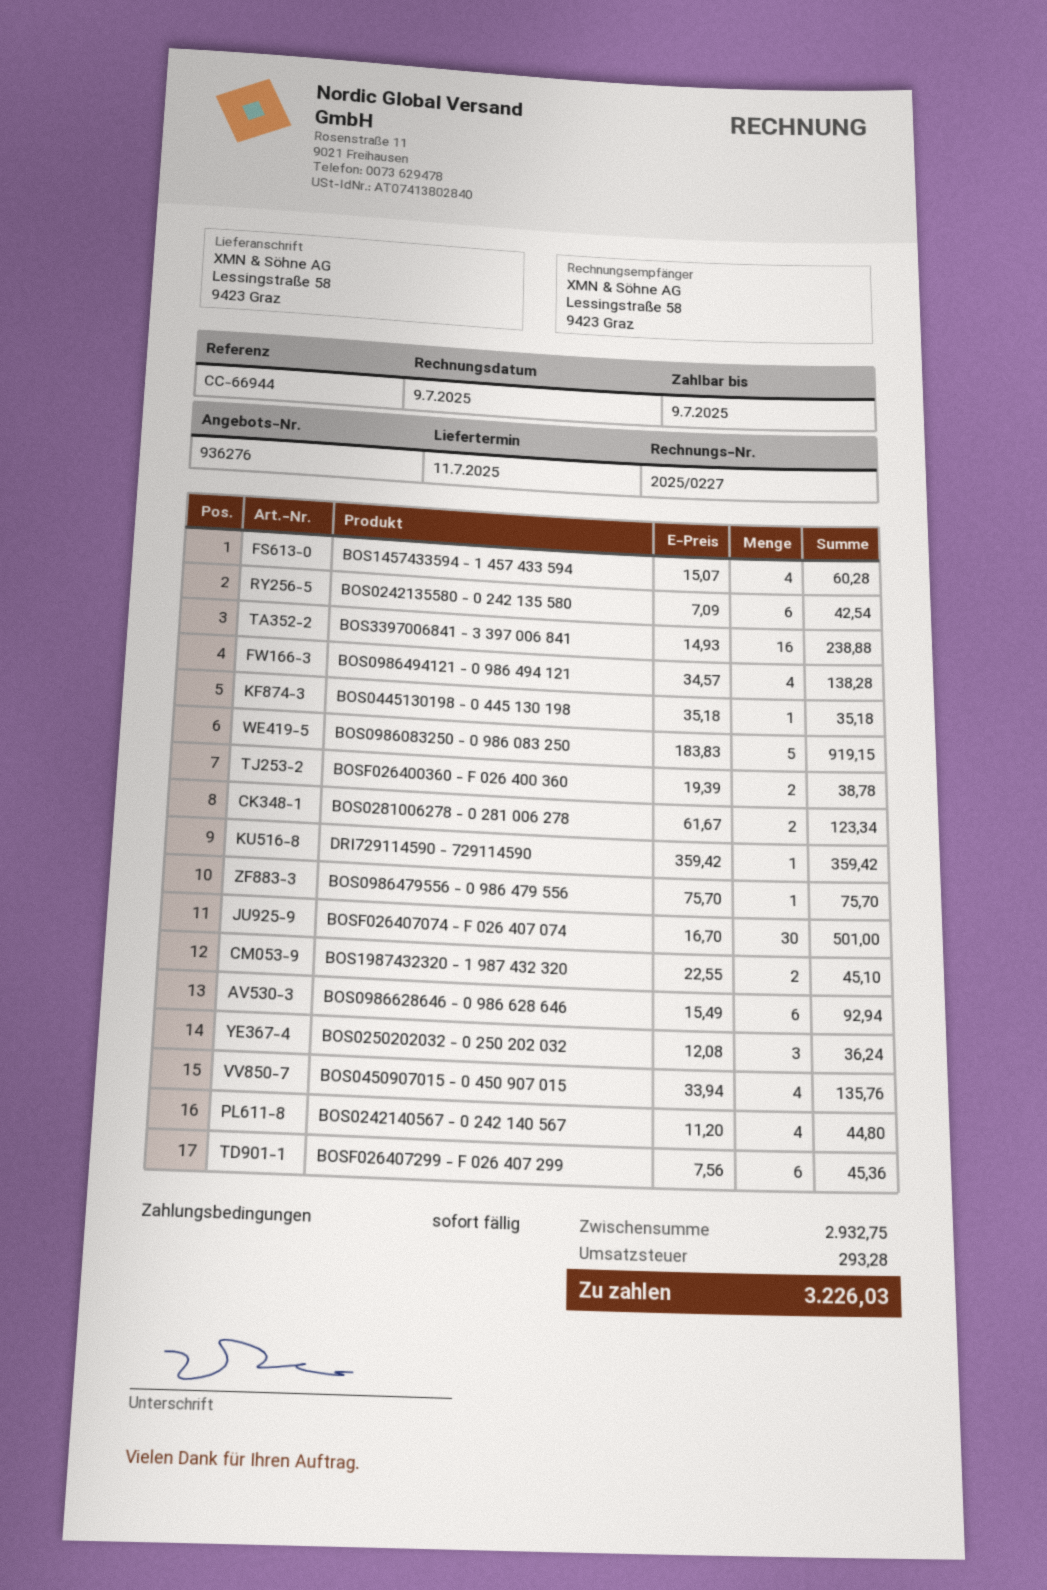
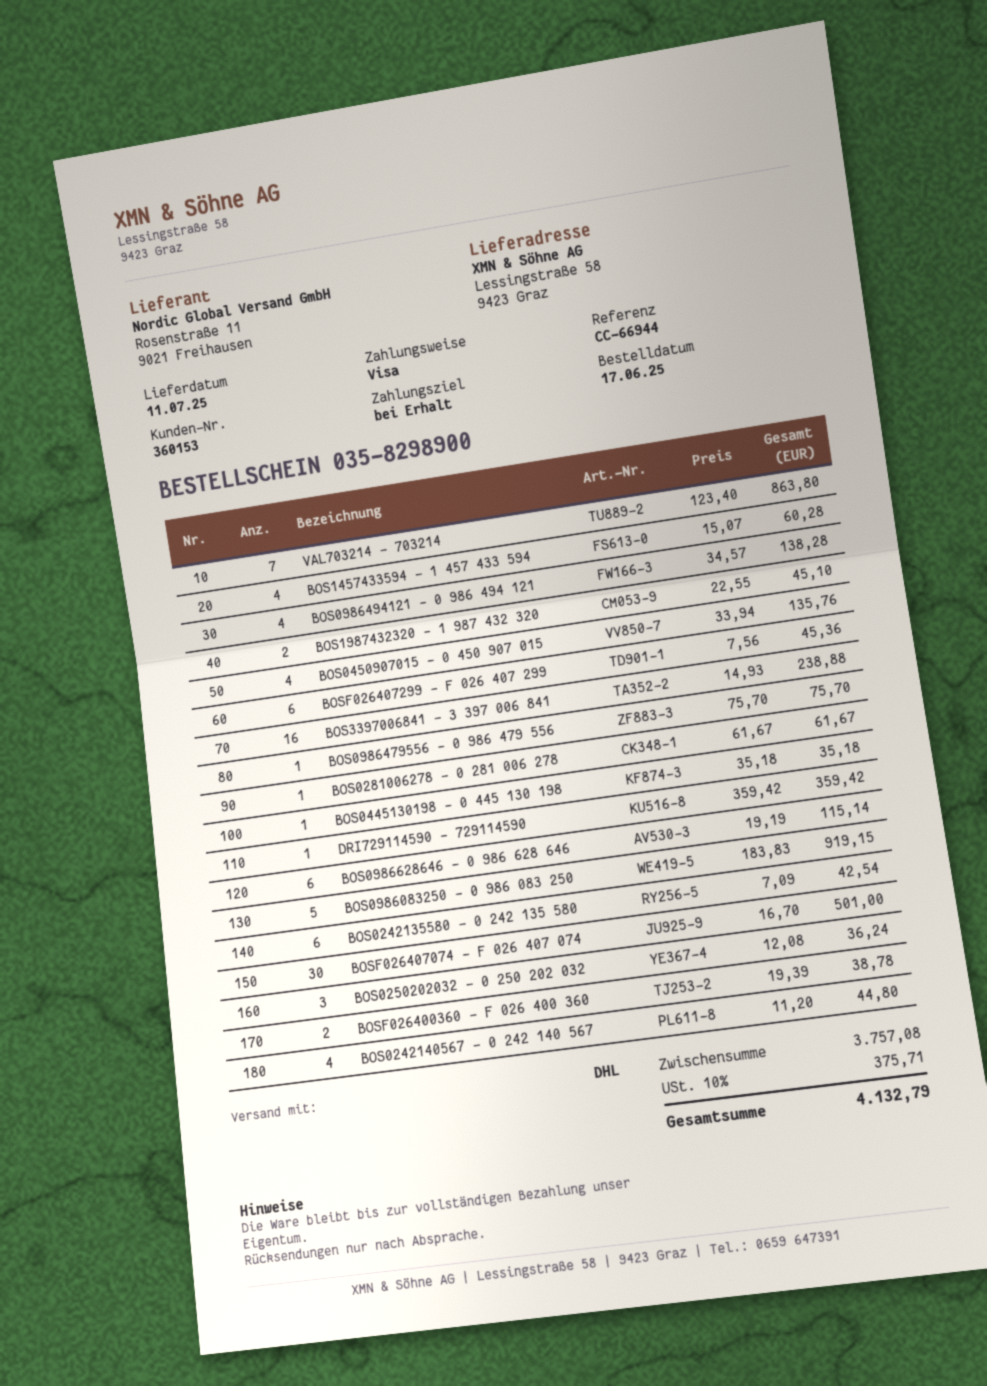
BOS0281006278 - 0 281 006 278: 2 x 61.67 = 123.34 -> 1 x 61.67 = 61.67
BOS0986628646 - 0 986 628 646: 6 x 15.49 = 92.94 -> 6 x 19.19 = 115.14
VAL703214 - 703214: none -> 7 x 123.40 = 863.80
subtotal: 2932.75 -> 3757.08
tax: 293.28 -> 375.71
total: 3226.03 -> 4132.79

